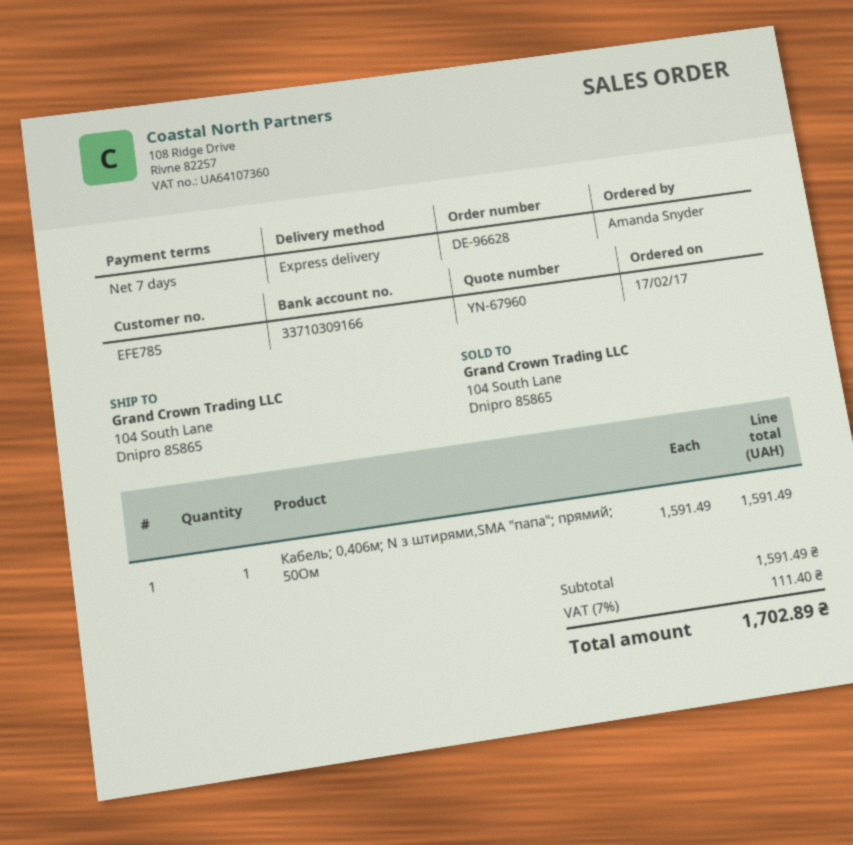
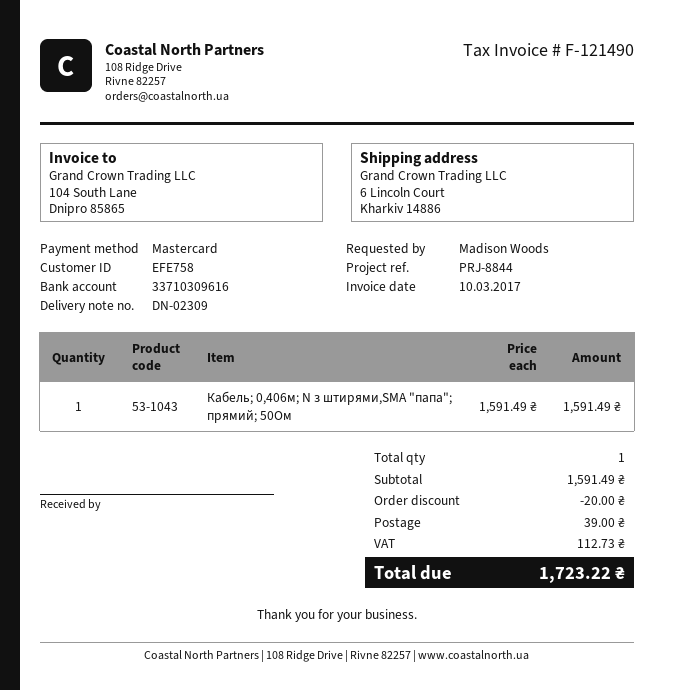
customer number: EFE785 -> EFE758
ordered by: Amanda Snyder -> Madison Woods
bank account: 33710309166 -> 33710309616
ship to: 104 South Lane, Dnipro 85865 -> 6 Lincoln Court, Kharkiv 14886
discount: none -> 20.00
shipping: none -> 39.00
tax: 111.40 -> 112.73
total: 1702.89 -> 1723.22

